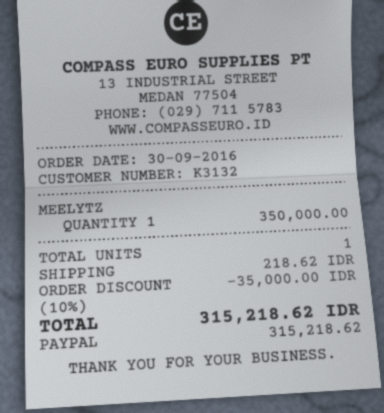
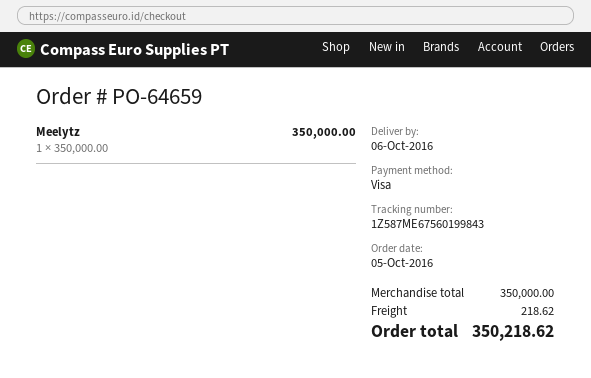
order date: 2016-09-30 -> 2016-10-05
payment method: PayPal -> Visa
discount: 10% = 35000.00 -> none
total: 315218.62 -> 350218.62

